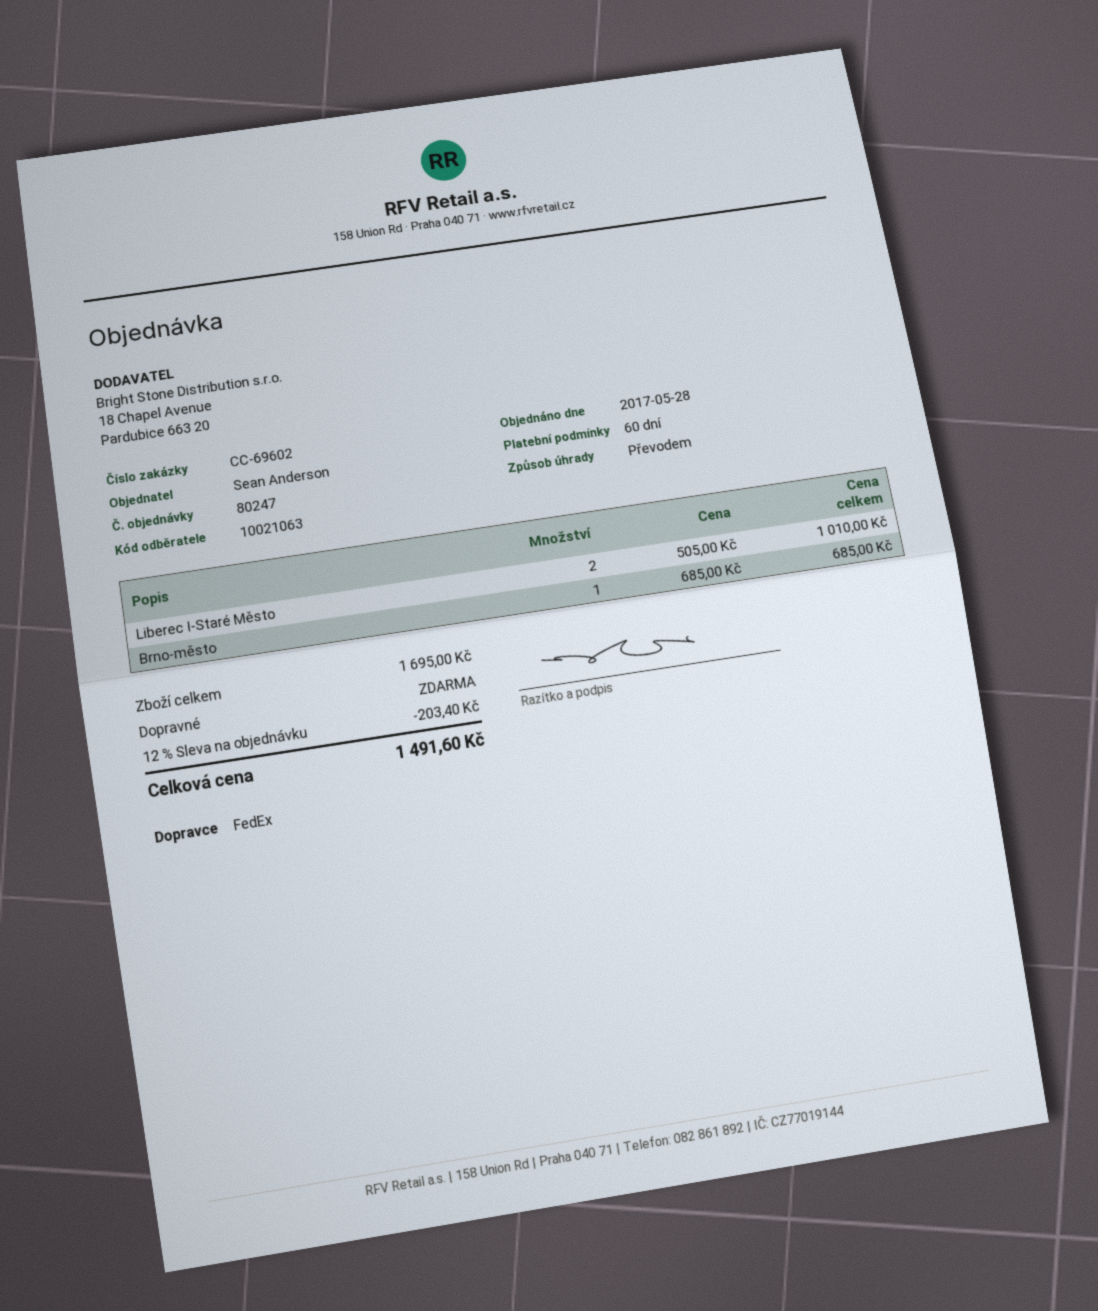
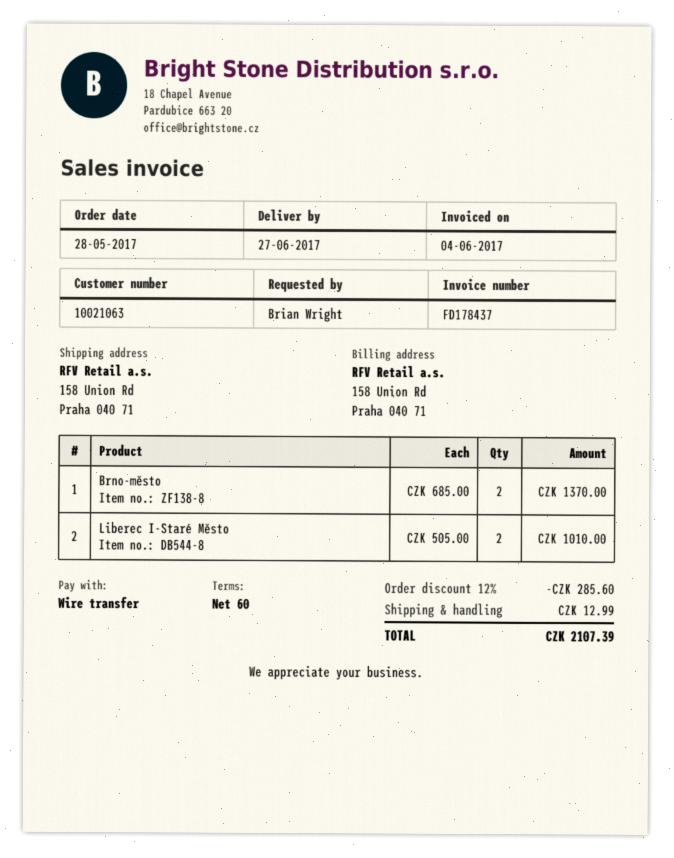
ordered by: Sean Anderson -> Brian Wright
Brno-město: 1 x 685.00 = 685.00 -> 2 x 685.00 = 1370.00
discount: 12% = 203.40 -> 12% = 285.60
shipping: 0.00 -> 12.99
total: 1491.60 -> 2107.39

